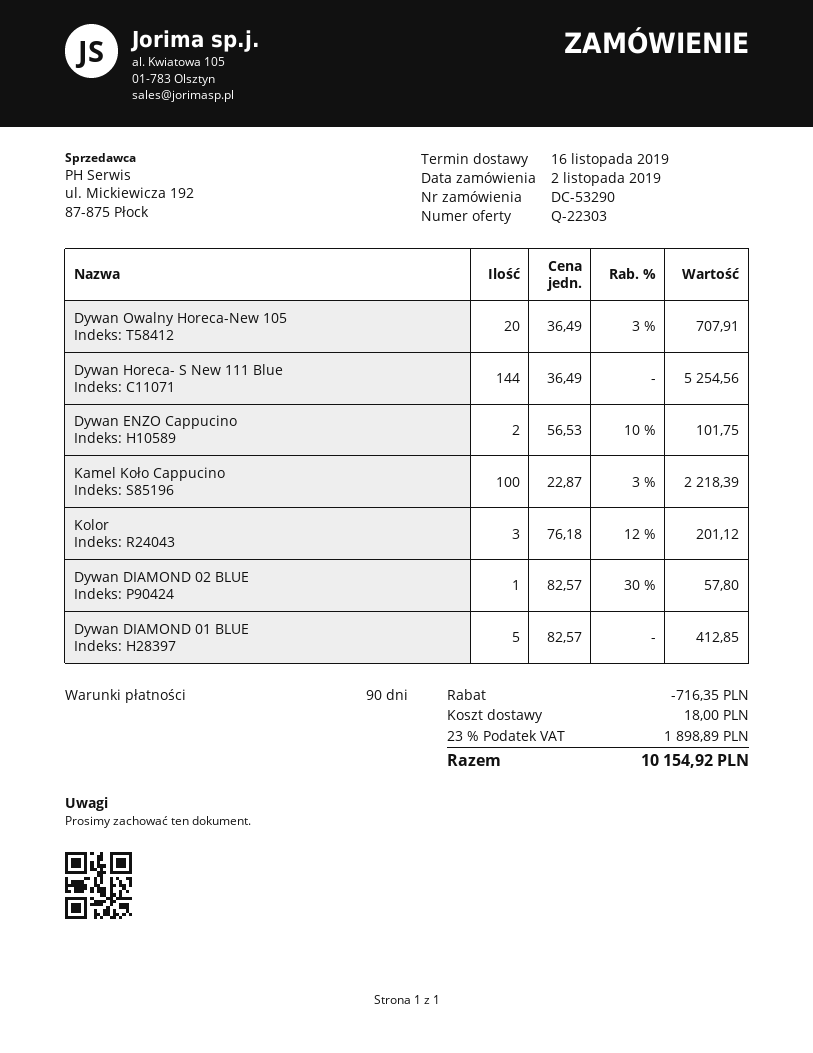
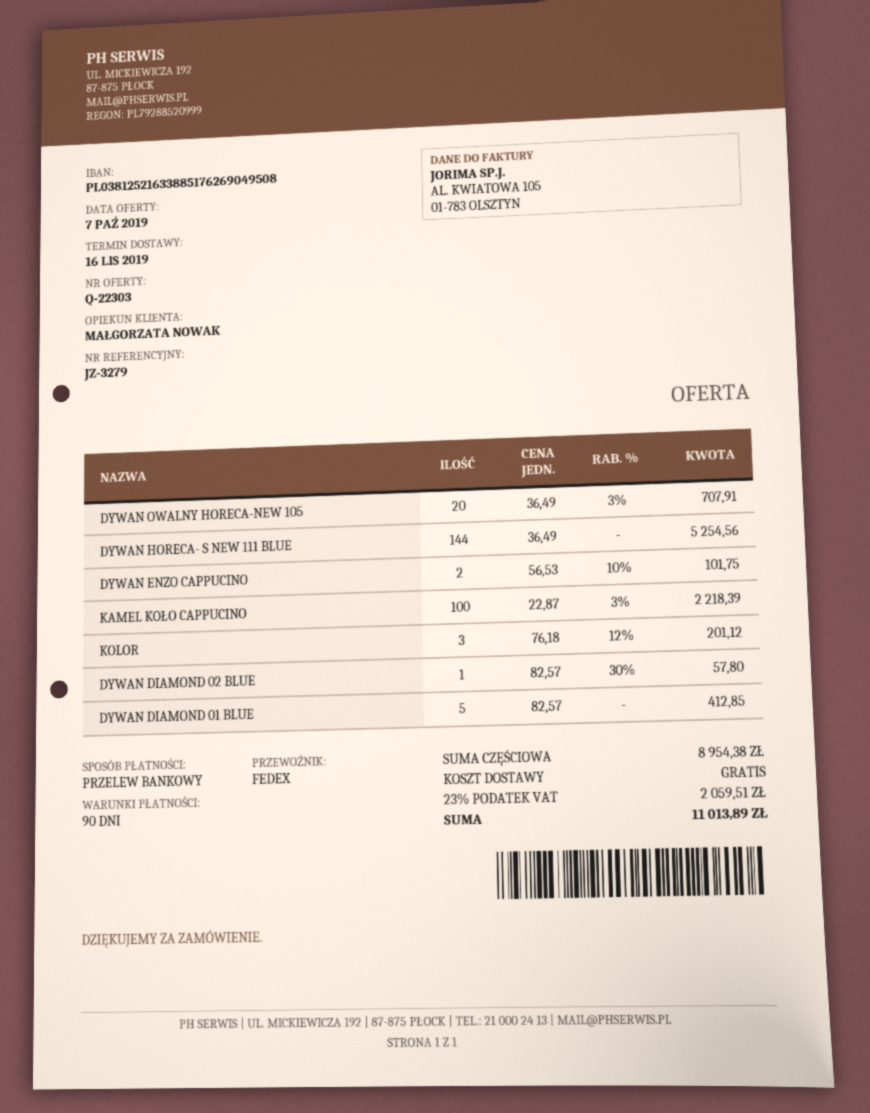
discount: 716.35 -> none
shipping: 18.00 -> 0.00
tax: 23% = 1898.89 -> 23% = 2059.51
total: 10154.92 -> 11013.89

